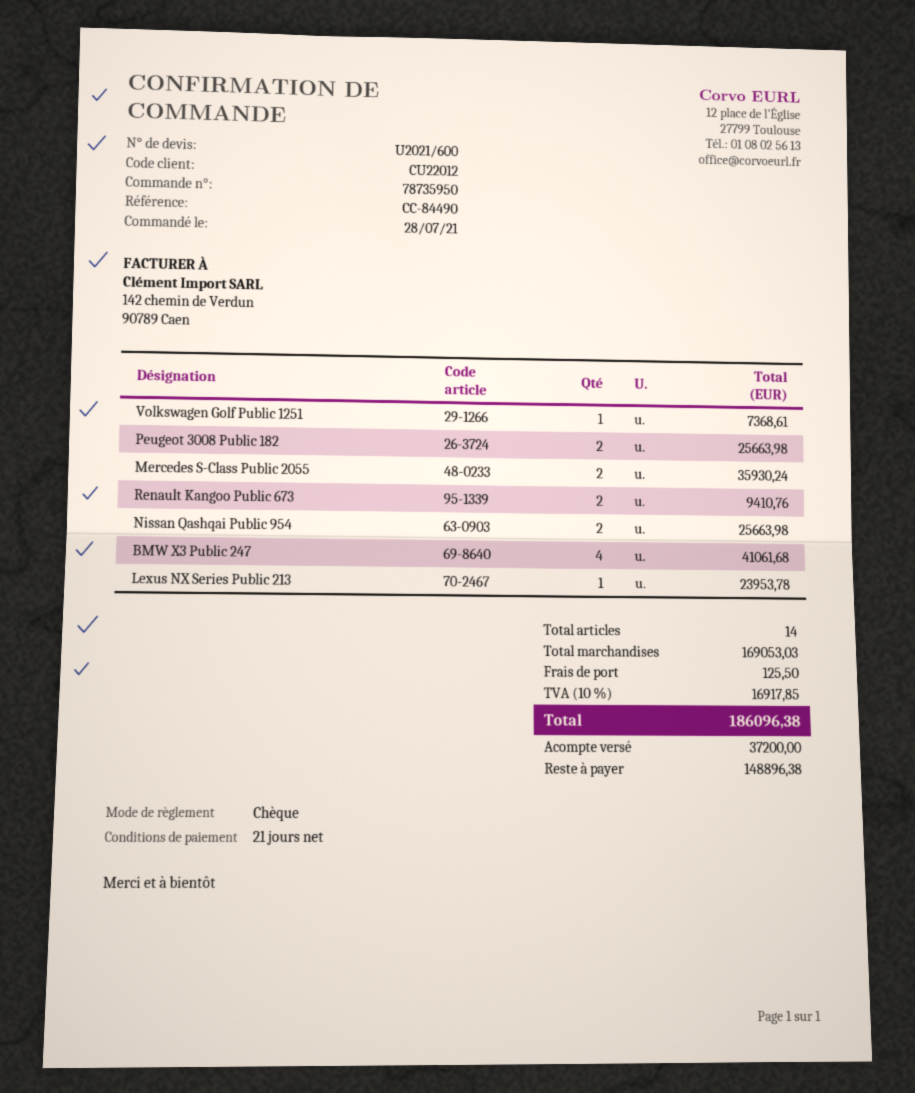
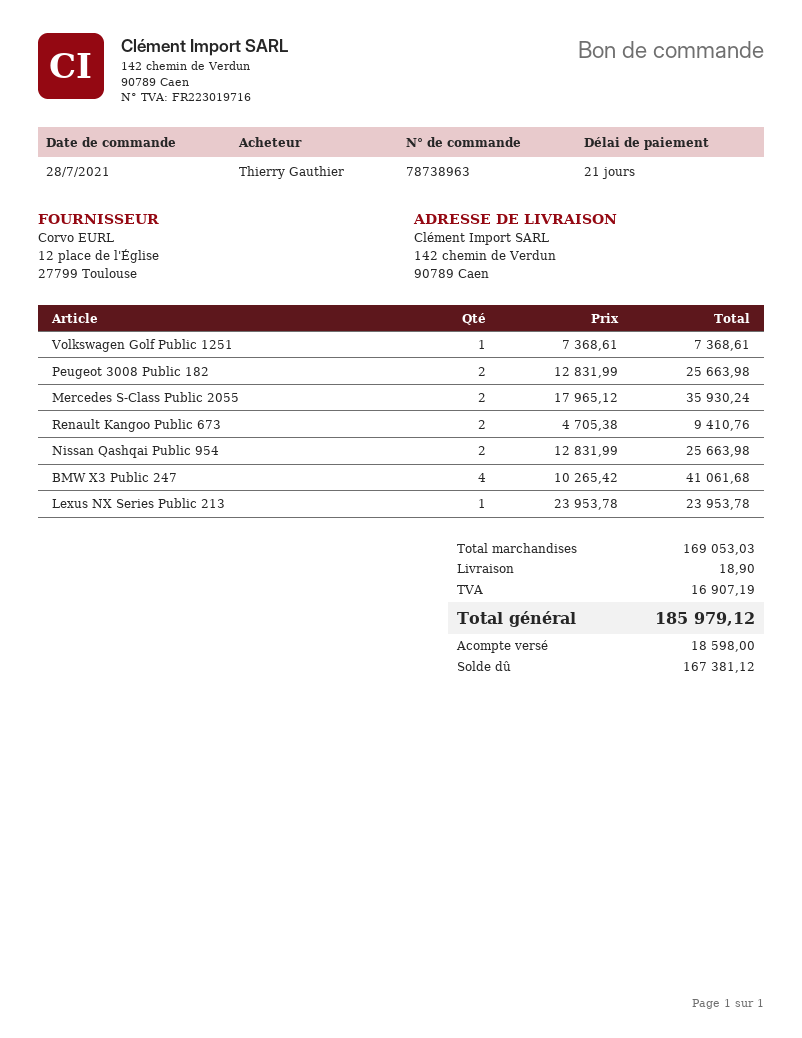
order number: 78735950 -> 78738963
shipping: 125.50 -> 18.90
tax: 16917.85 -> 16907.19
total: 186096.38 -> 185979.12
deposit: 37200.00 -> 18598.00
balance: 148896.38 -> 167381.12

